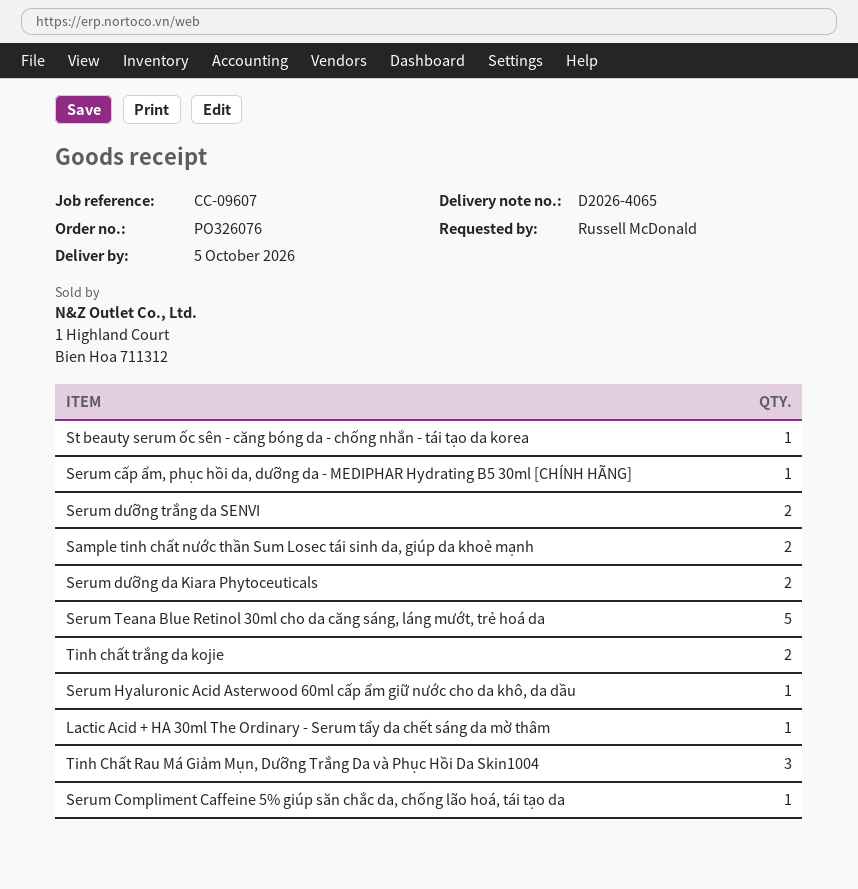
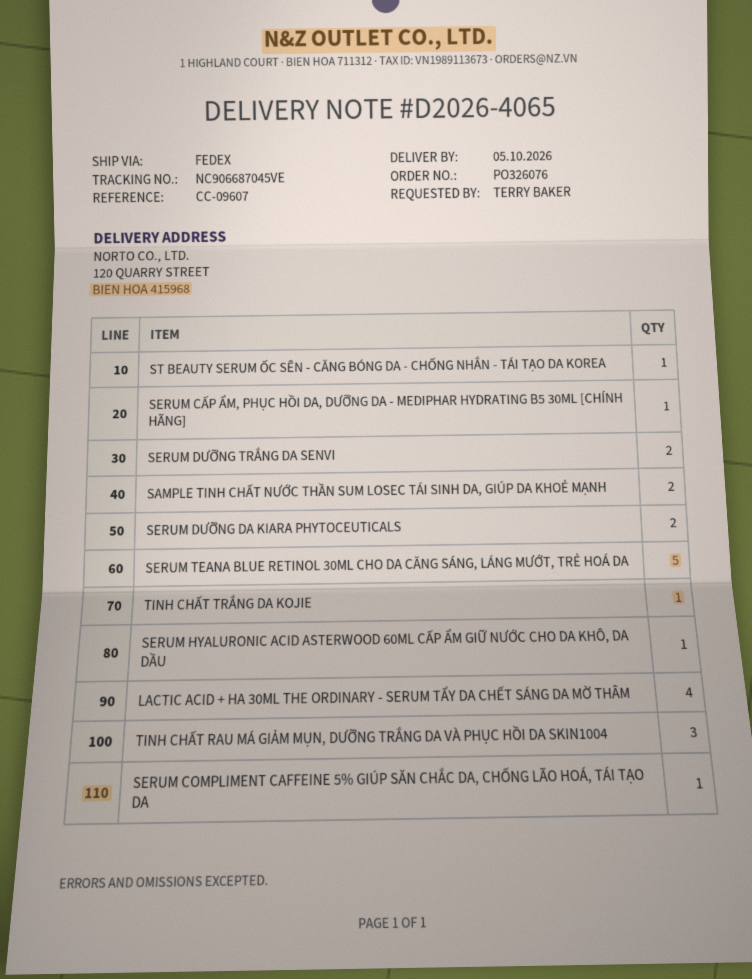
ordered by: Russell McDonald -> TERRY BAKER
Tinh chất trắng da kojie: 2 -> 1
Lactic Acid + HA 30ml The Ordinary - Serum tẩy da chết sáng da mờ thâm: 1 -> 4

